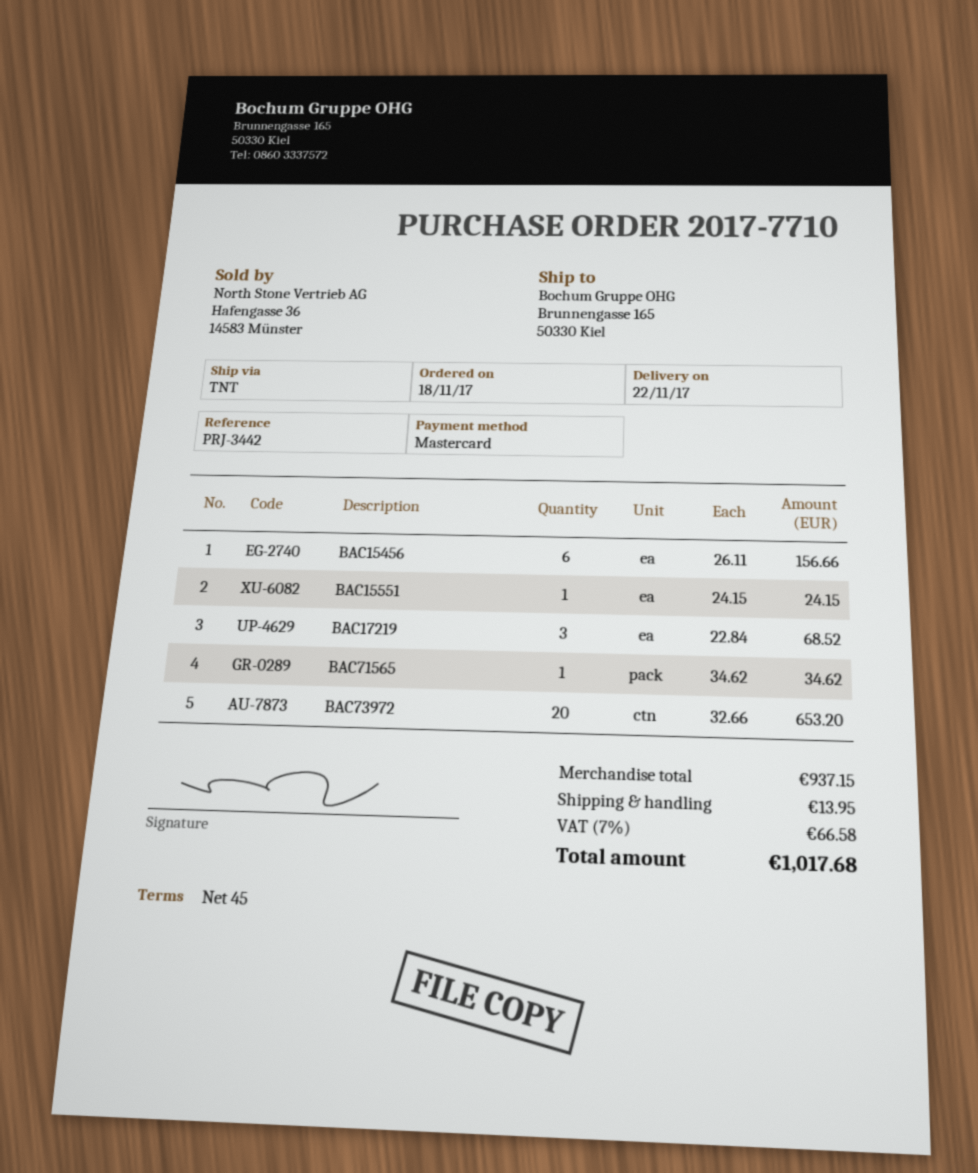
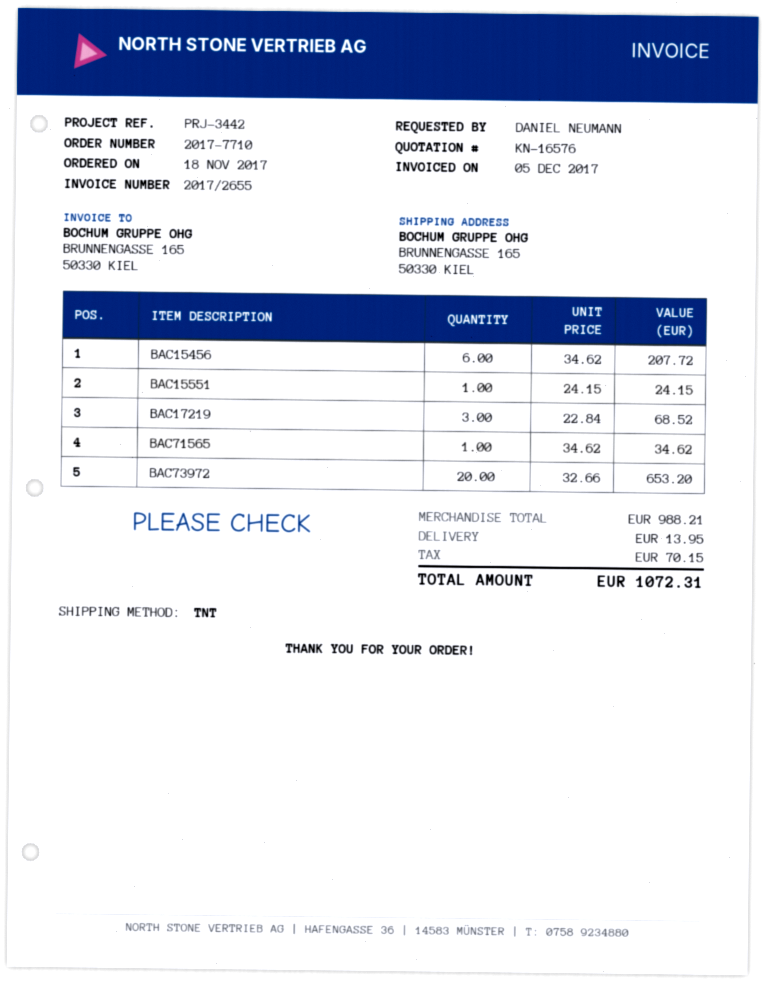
BAC15456: 6 x 26.11 = 156.66 -> 6 x 34.62 = 207.72
subtotal: 937.15 -> 988.21
tax: 66.58 -> 70.15
total: 1017.68 -> 1072.31

